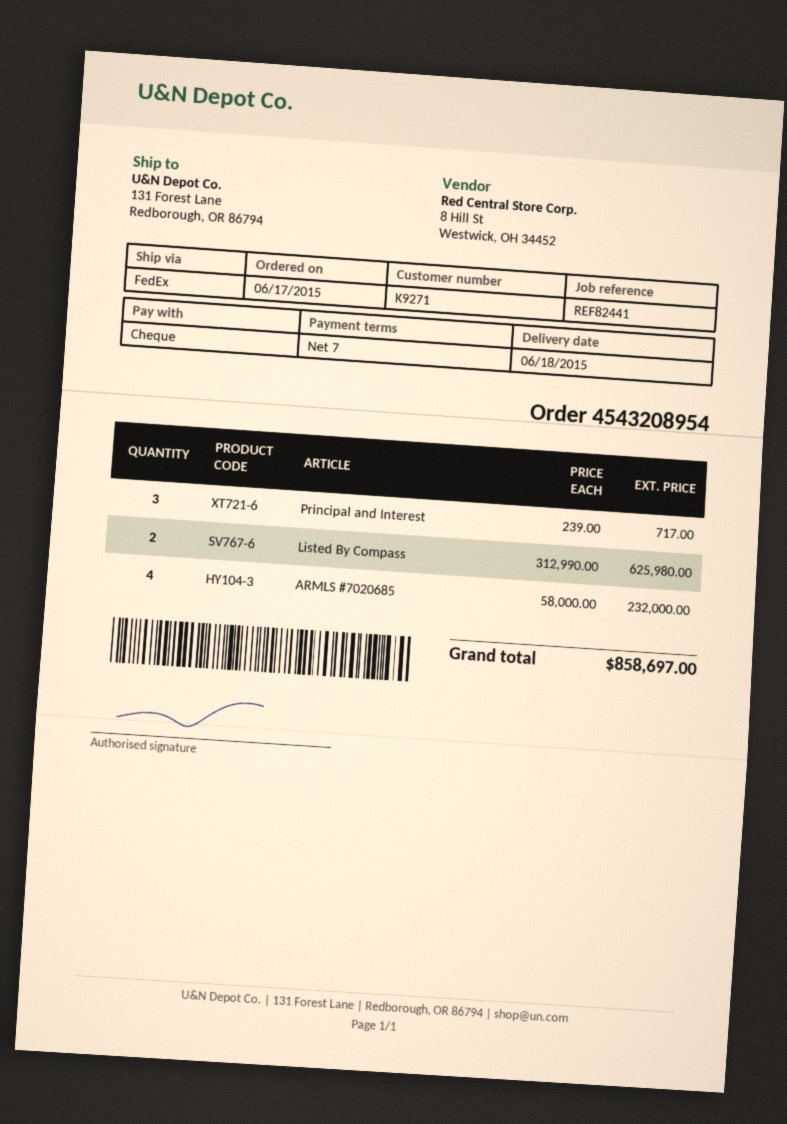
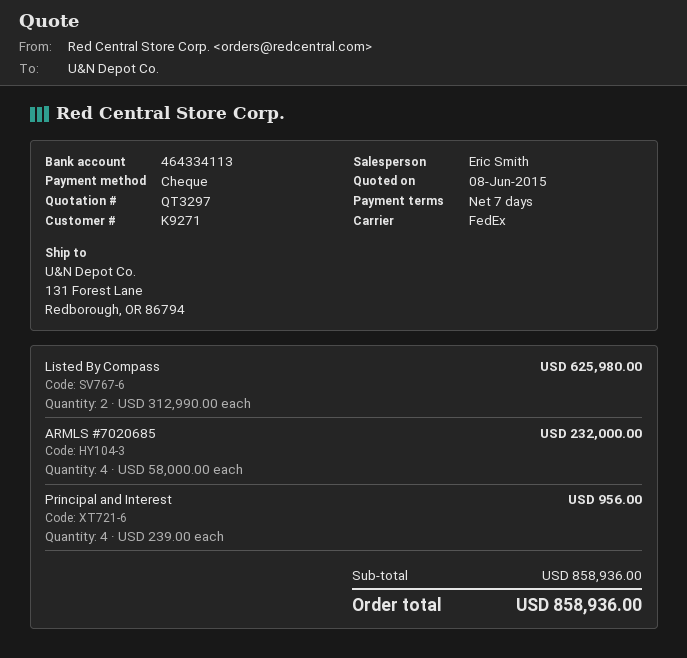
Principal and Interest: 3 x 239.00 = 717.00 -> 4 x 239.00 = 956.00
total: 858697.00 -> 858936.00

